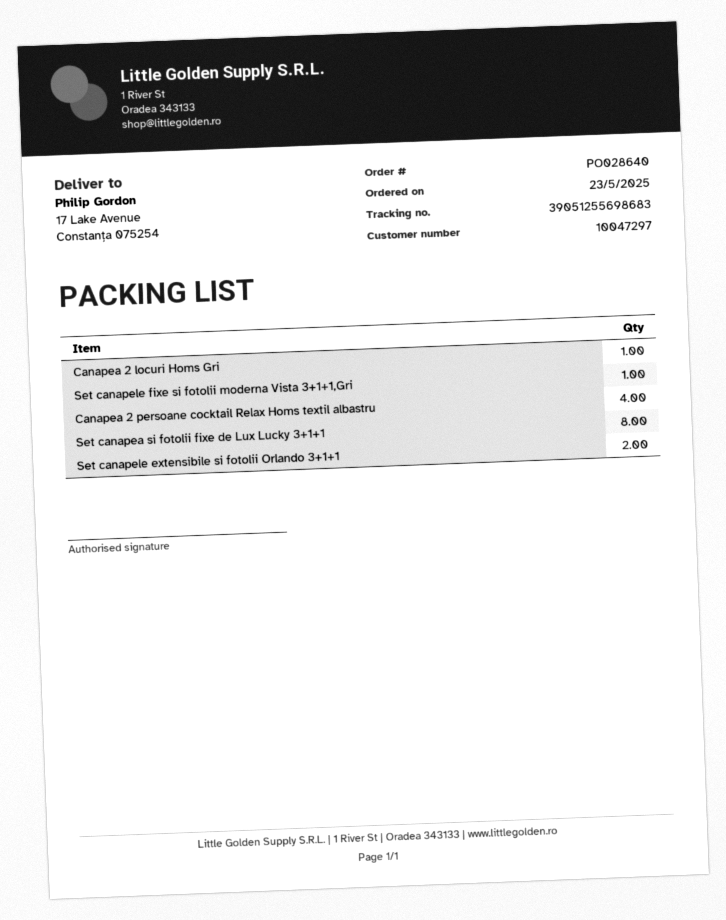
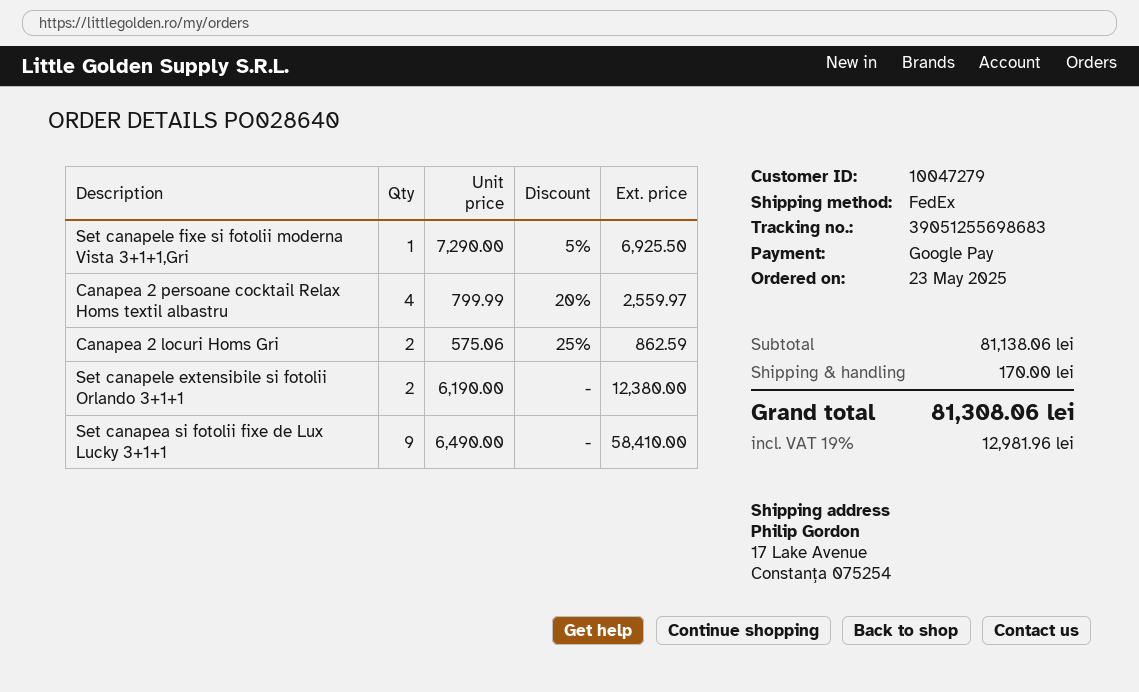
customer number: 10047297 -> 10047279
Canapea 2 locuri Homs Gri: 1 -> 2
Set canapea si fotolii fixe de Lux Lucky 3+1+1: 8 -> 9

